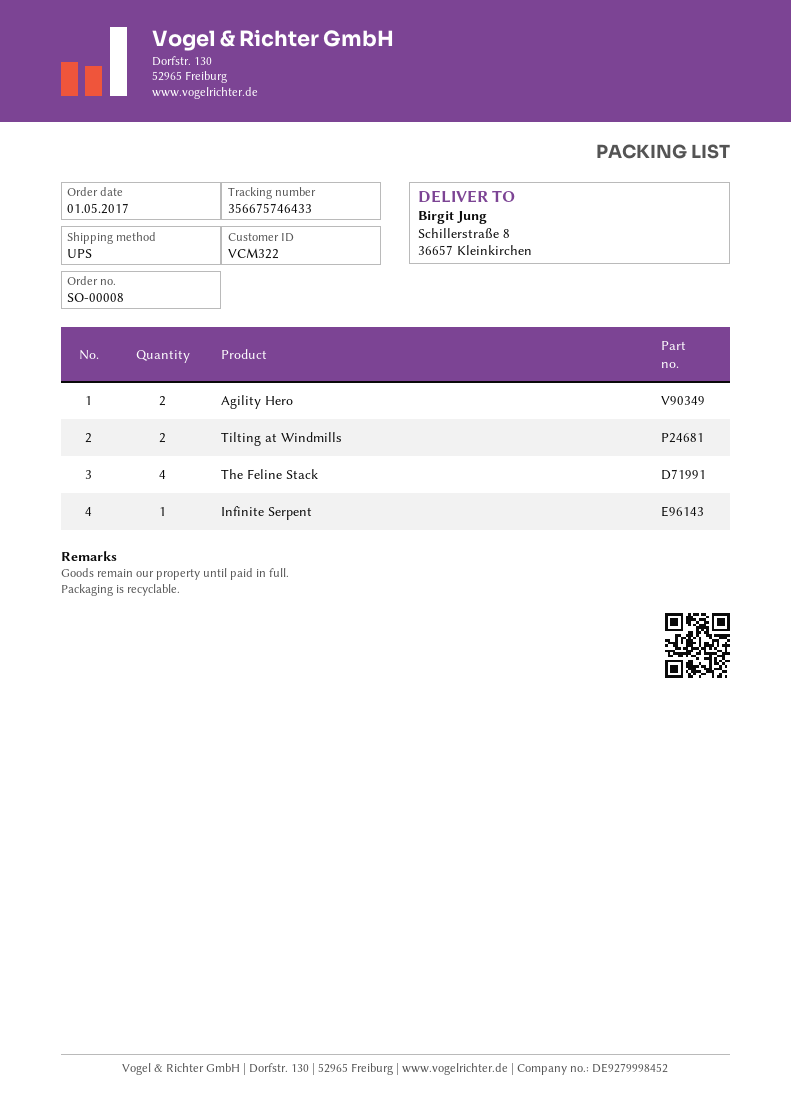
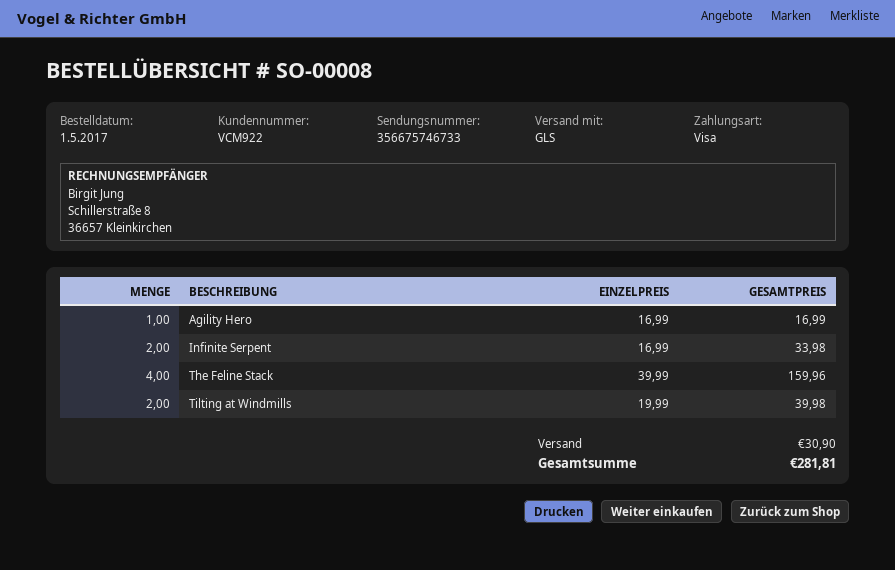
customer number: VCM322 -> VCM922
shipping method: UPS -> GLS
tracking number: 356675746433 -> 356675746733
Agility Hero: 2 -> 1
Infinite Serpent: 1 -> 2

